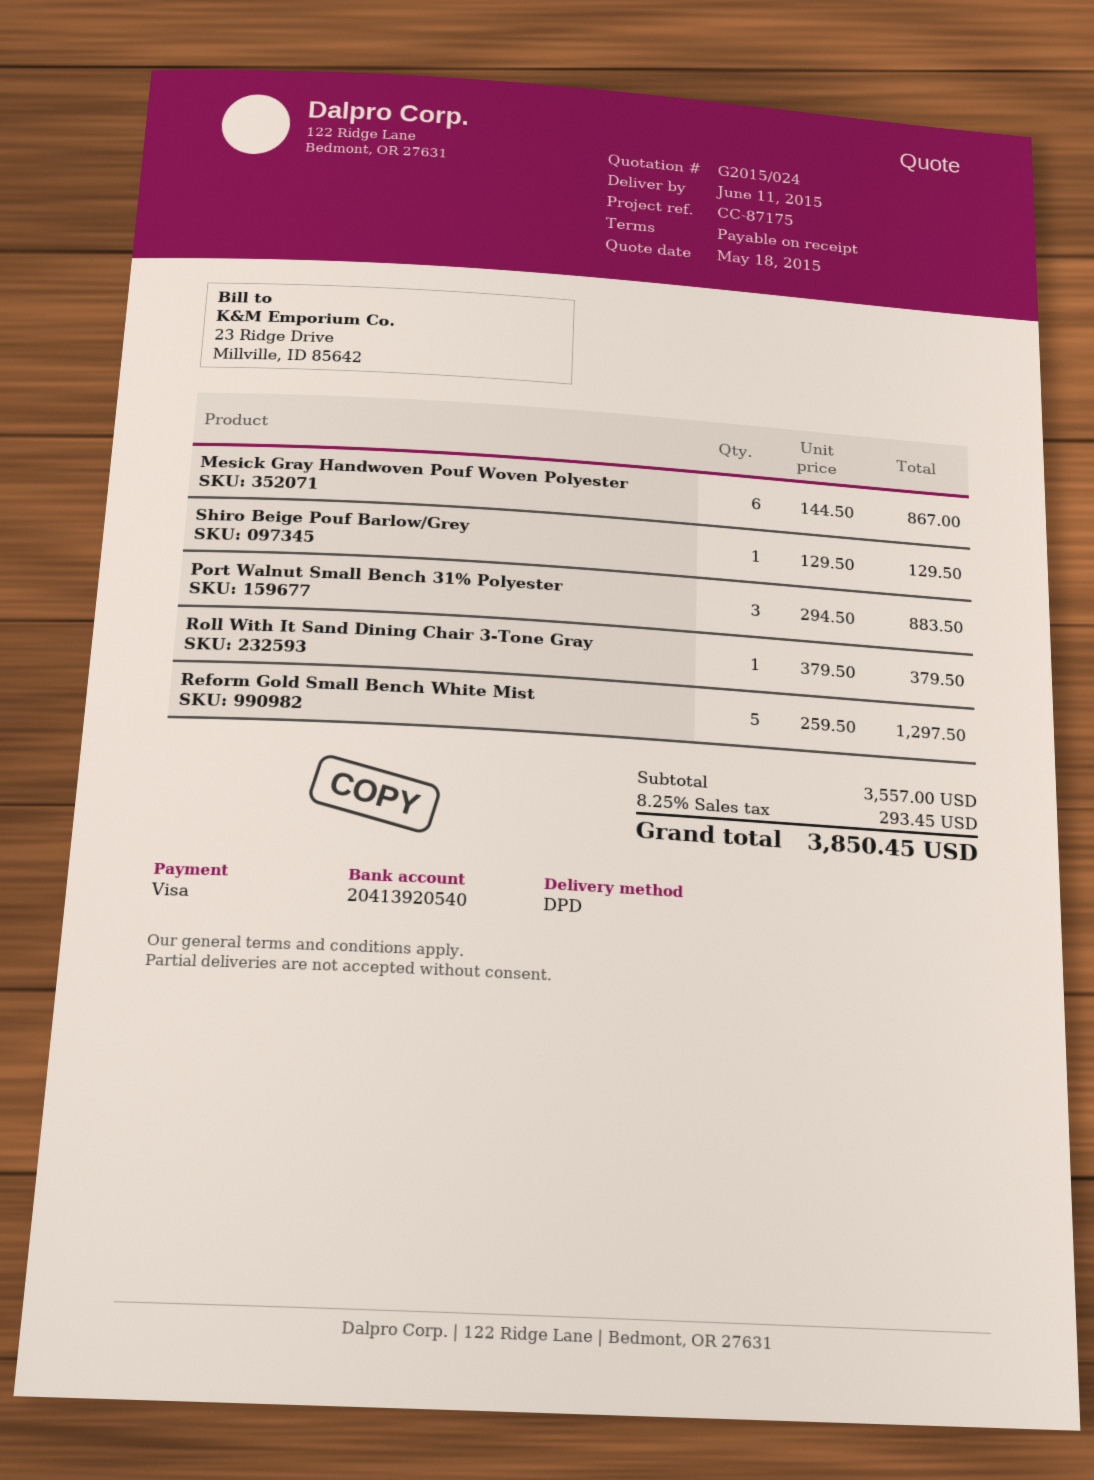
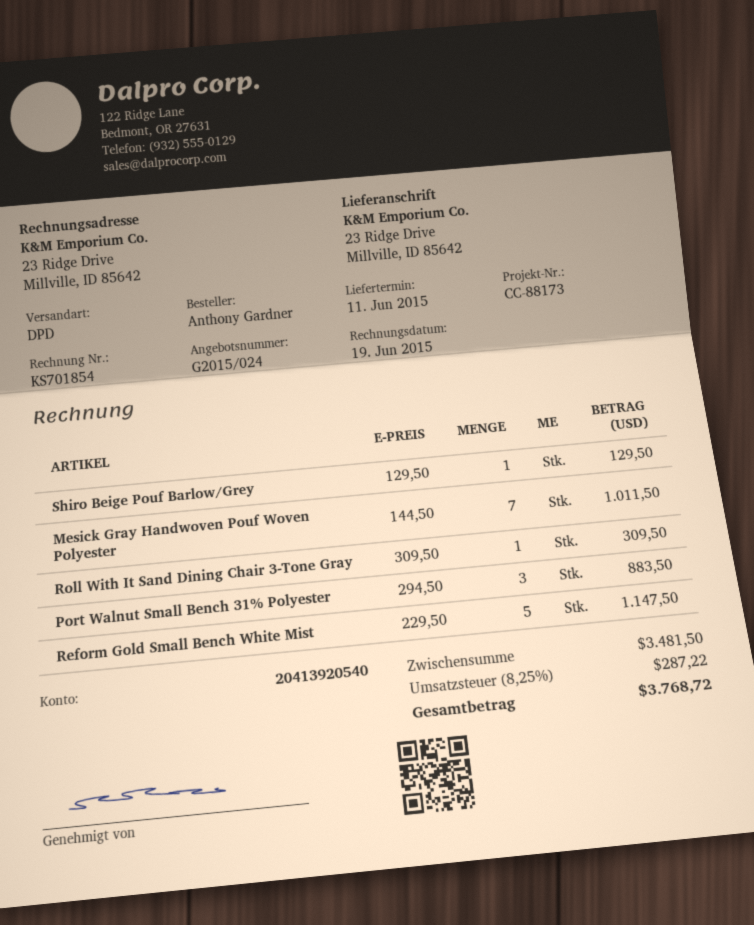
reference: CC-87175 -> CC-88173
Mesick Gray Handwoven Pouf Woven Polyester: 6 x 144.50 = 867.00 -> 7 x 144.50 = 1011.50
Roll With It Sand Dining Chair 3-Tone Gray: 1 x 379.50 = 379.50 -> 1 x 309.50 = 309.50
Reform Gold Small Bench White Mist: 5 x 259.50 = 1297.50 -> 5 x 229.50 = 1147.50
subtotal: 3557.00 -> 3481.50
tax: 8.25% = 293.45 -> 8.25% = 287.22
total: 3850.45 -> 3768.72

